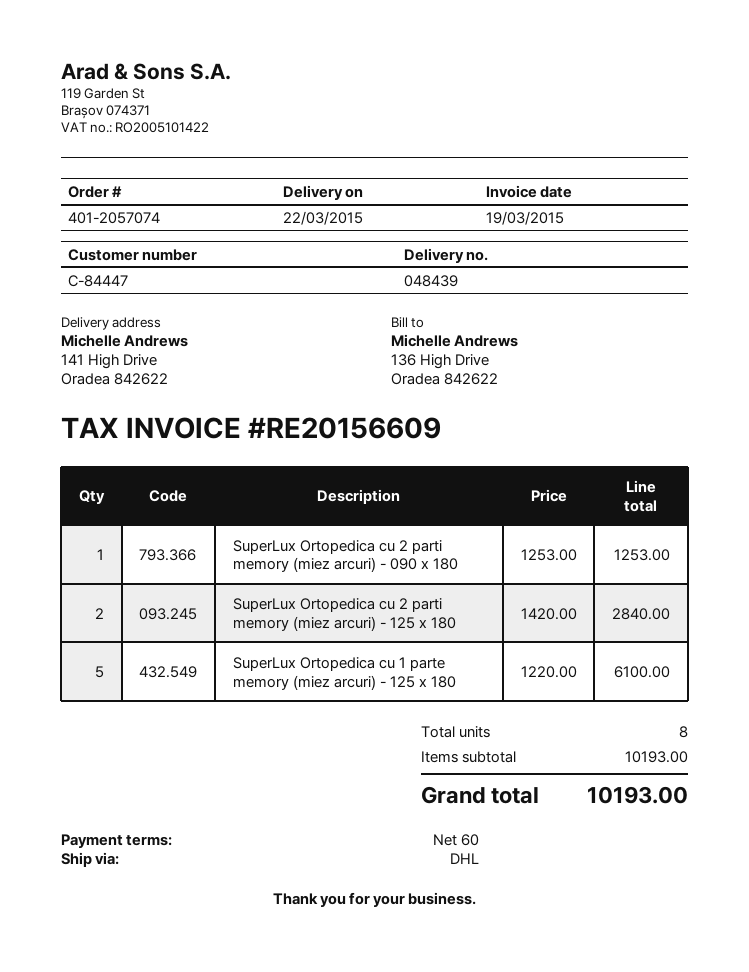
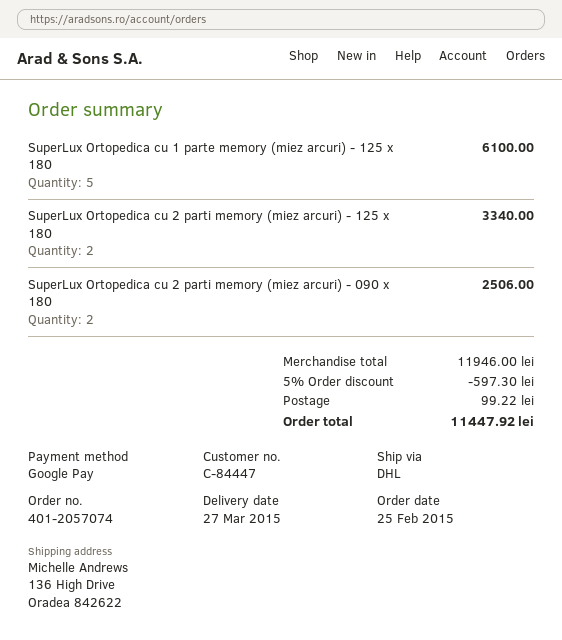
delivery date: 2015-03-22 -> 2015-03-27
ship to: 141 High Drive, Oradea 842622 -> 136 High Drive, Oradea 842622
SuperLux Ortopedica cu 2 parti memory (miez arcuri) - 090 x 180: 1 for 1253.00 -> 2 for 2506.00
SuperLux Ortopedica cu 2 parti memory (miez arcuri) - 125 x 180: 2 for 2840.00 -> 2 for 3340.00
subtotal: 10193.00 -> 11946.00
discount: none -> 5% = 597.30
shipping: none -> 99.22
total: 10193.00 -> 11447.92

